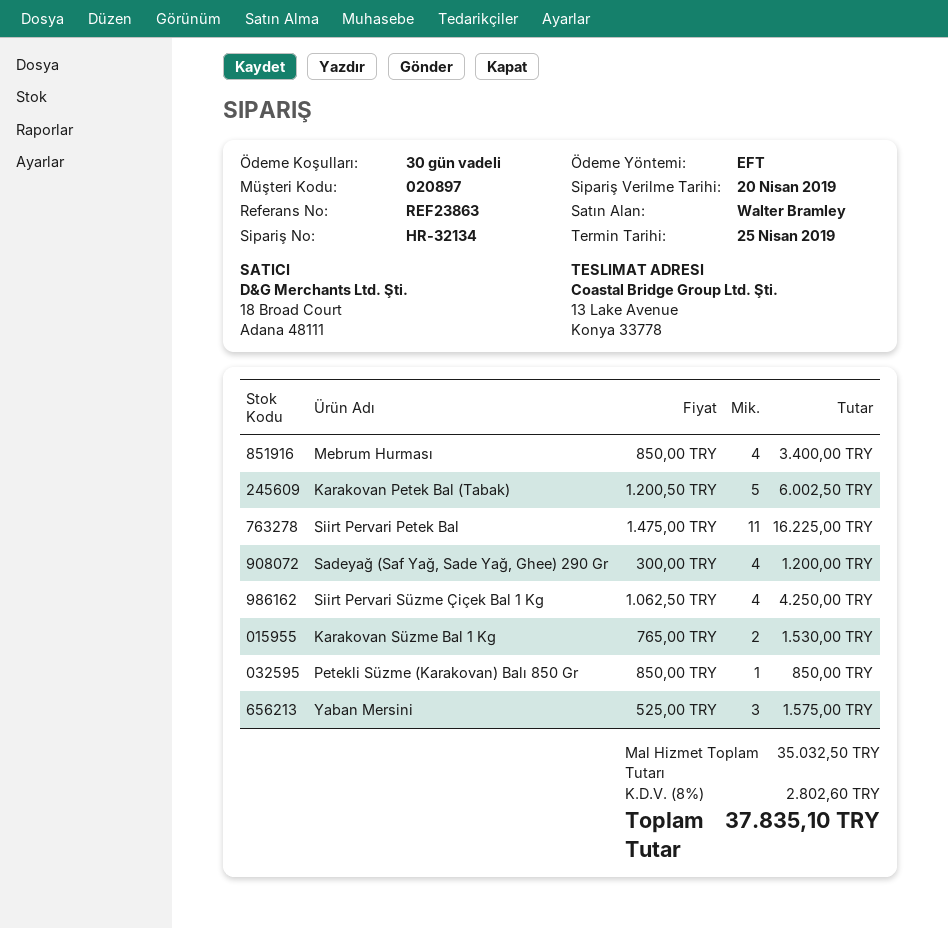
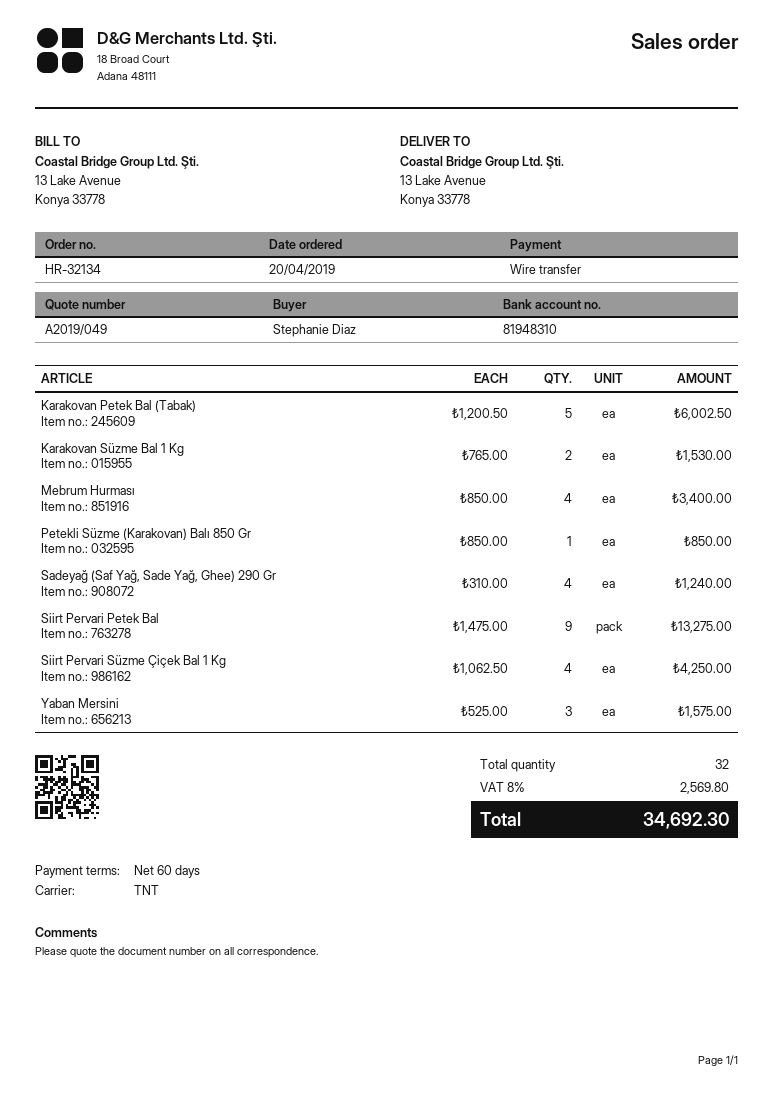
payment terms: 30 days -> 60 days
ordered by: Walter Bramley -> Stephanie Diaz
Siirt Pervari Petek Bal: 11 x 1475.00 = 16225.00 -> 9 x 1475.00 = 13275.00
Sadeyağ (Saf Yağ, Sade Yağ, Ghee) 290 Gr: 4 x 300.00 = 1200.00 -> 4 x 310.00 = 1240.00
tax: 8% = 2802.60 -> 8% = 2569.80
total: 37835.10 -> 34692.30

